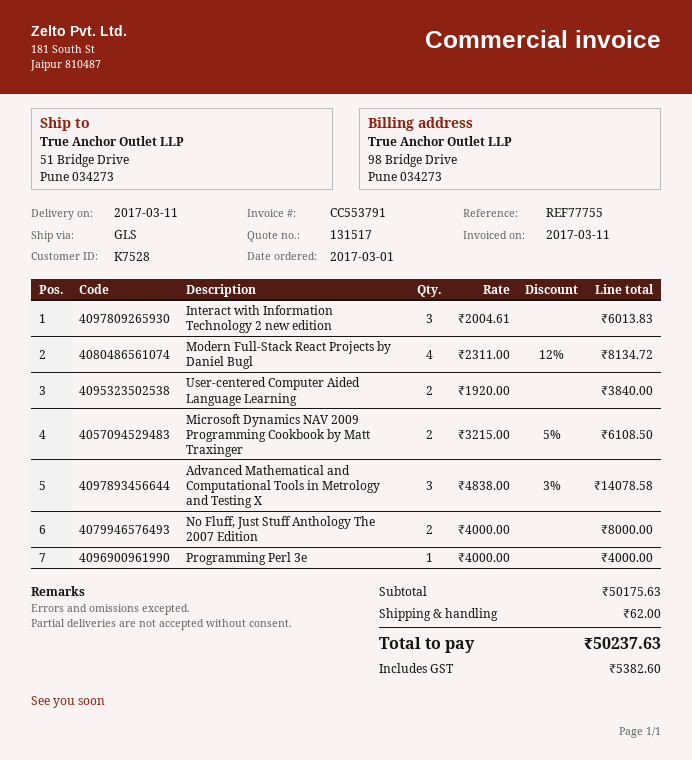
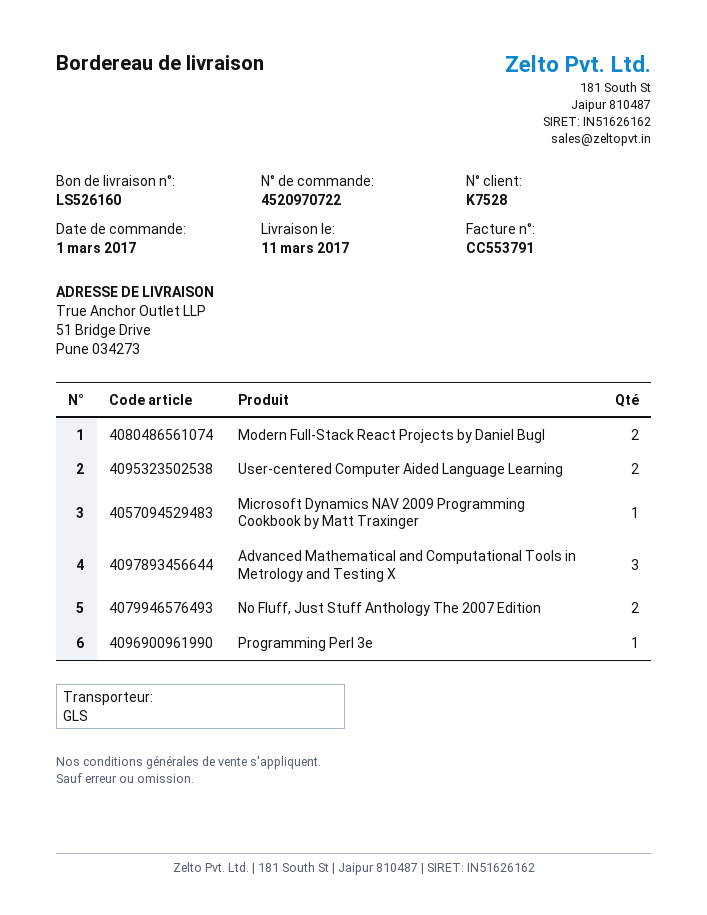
Interact with Information Technology 2 new edition: 3 -> none
Modern Full-Stack React Projects by Daniel Bugl: 4 -> 2
Microsoft Dynamics NAV 2009 Programming Cookbook by Matt Traxinger: 2 -> 1

